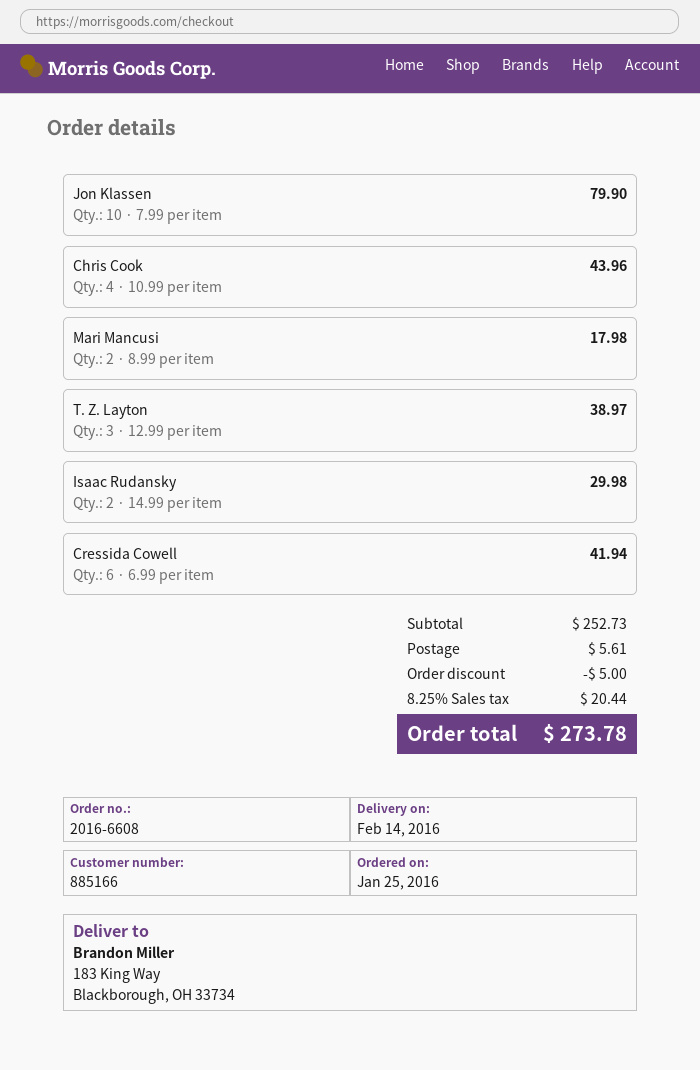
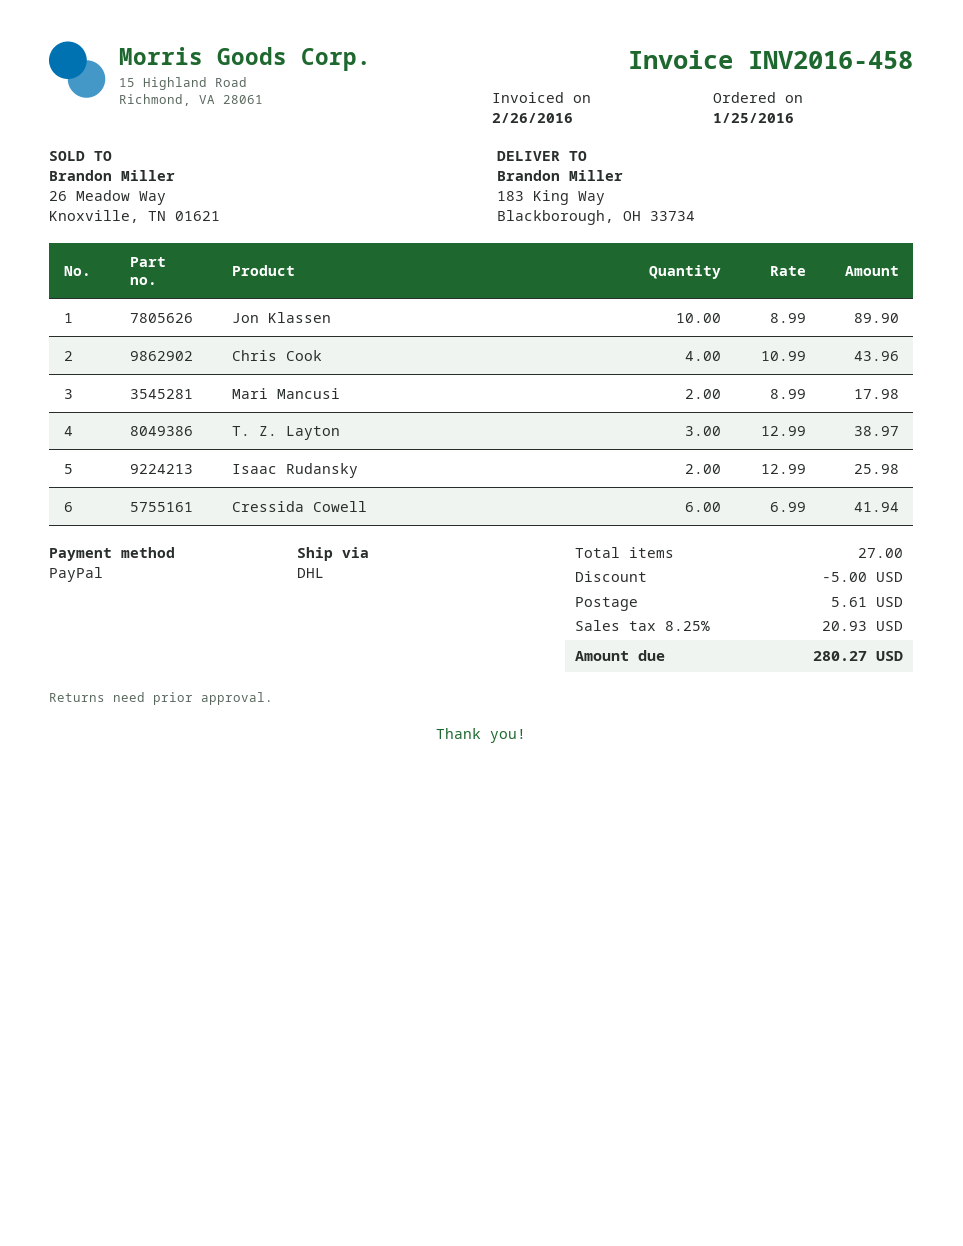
Jon Klassen: 10 x 7.99 = 79.90 -> 10 x 8.99 = 89.90
Isaac Rudansky: 2 x 14.99 = 29.98 -> 2 x 12.99 = 25.98
tax: 8.25% = 20.44 -> 8.25% = 20.93
total: 273.78 -> 280.27

